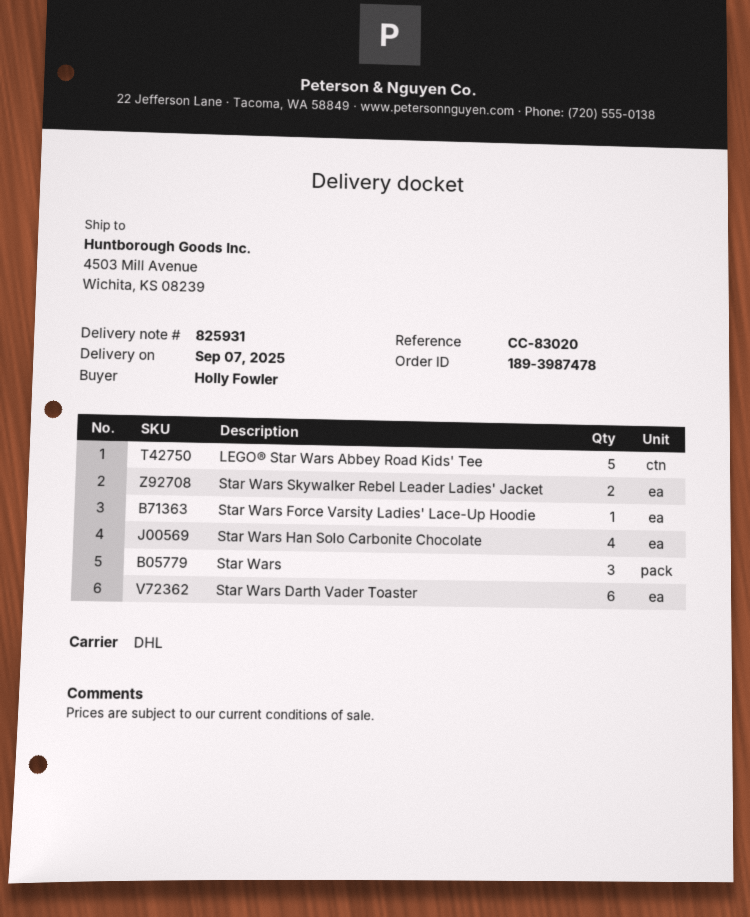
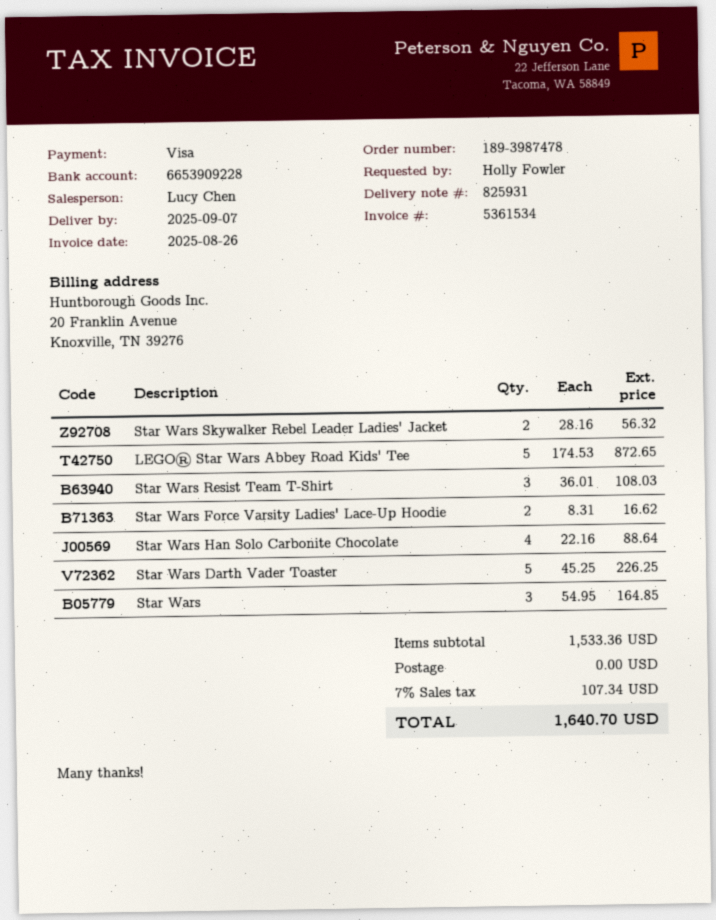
Star Wars Force Varsity Ladies' Lace-Up Hoodie: 1 -> 2
Star Wars Darth Vader Toaster: 6 -> 5
Star Wars Resist Team T-Shirt: none -> 3

